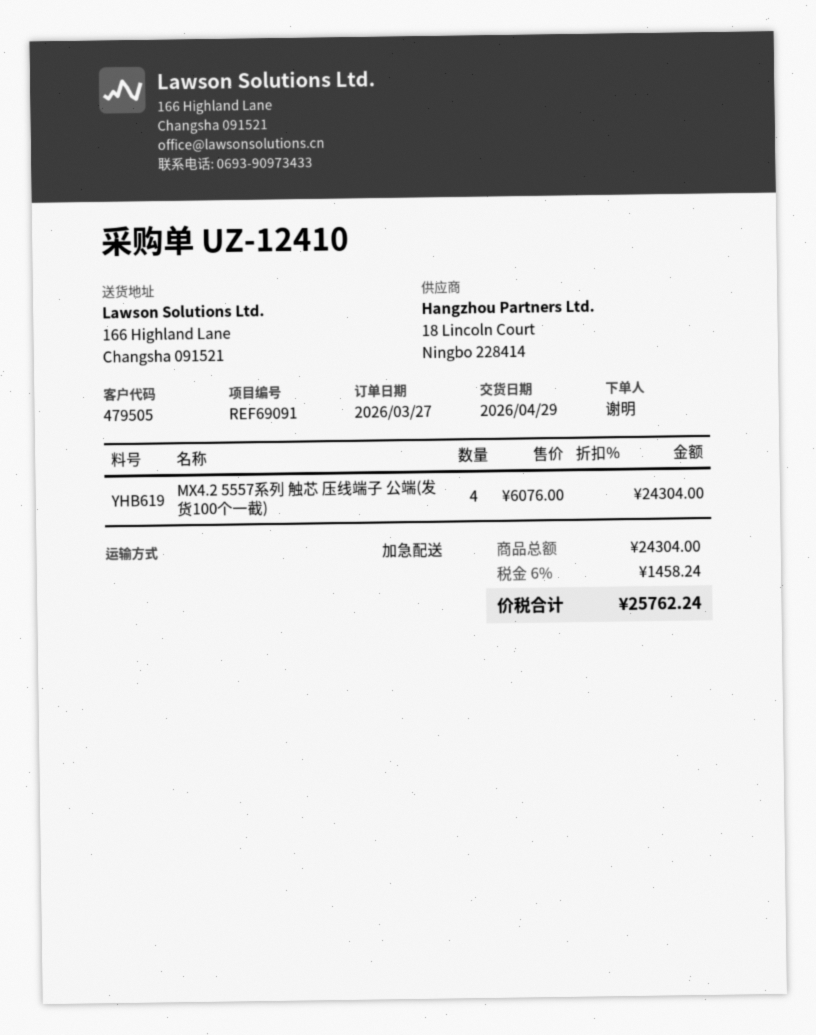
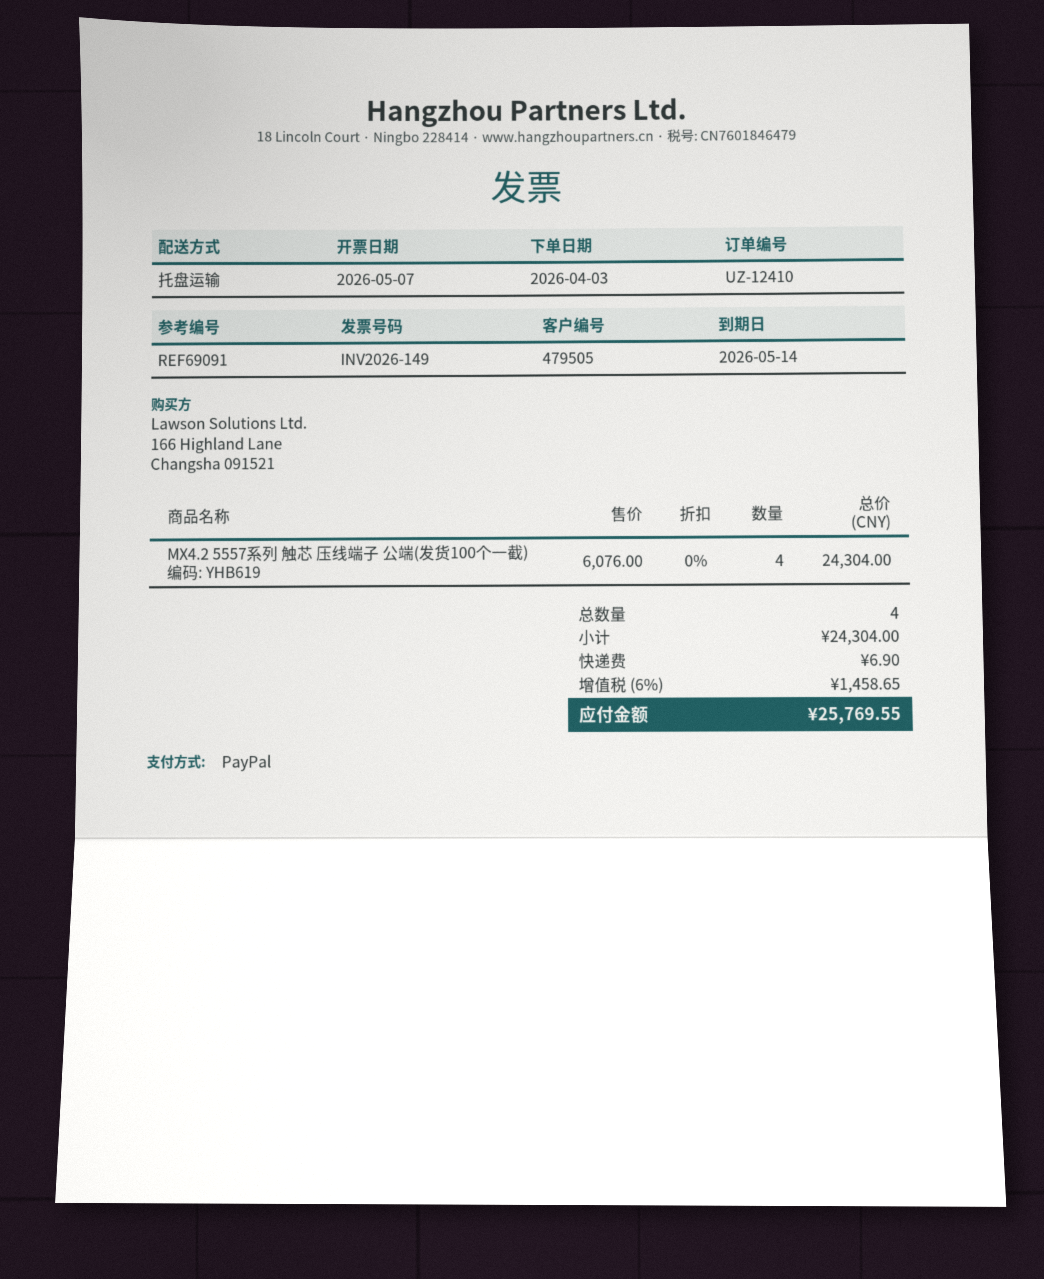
order date: 2026-03-27 -> 2026-04-03
shipping method: express -> pallet freight
shipping: none -> 6.90
tax: 6% = 1458.24 -> 6% = 1458.65
total: 25762.24 -> 25769.55

